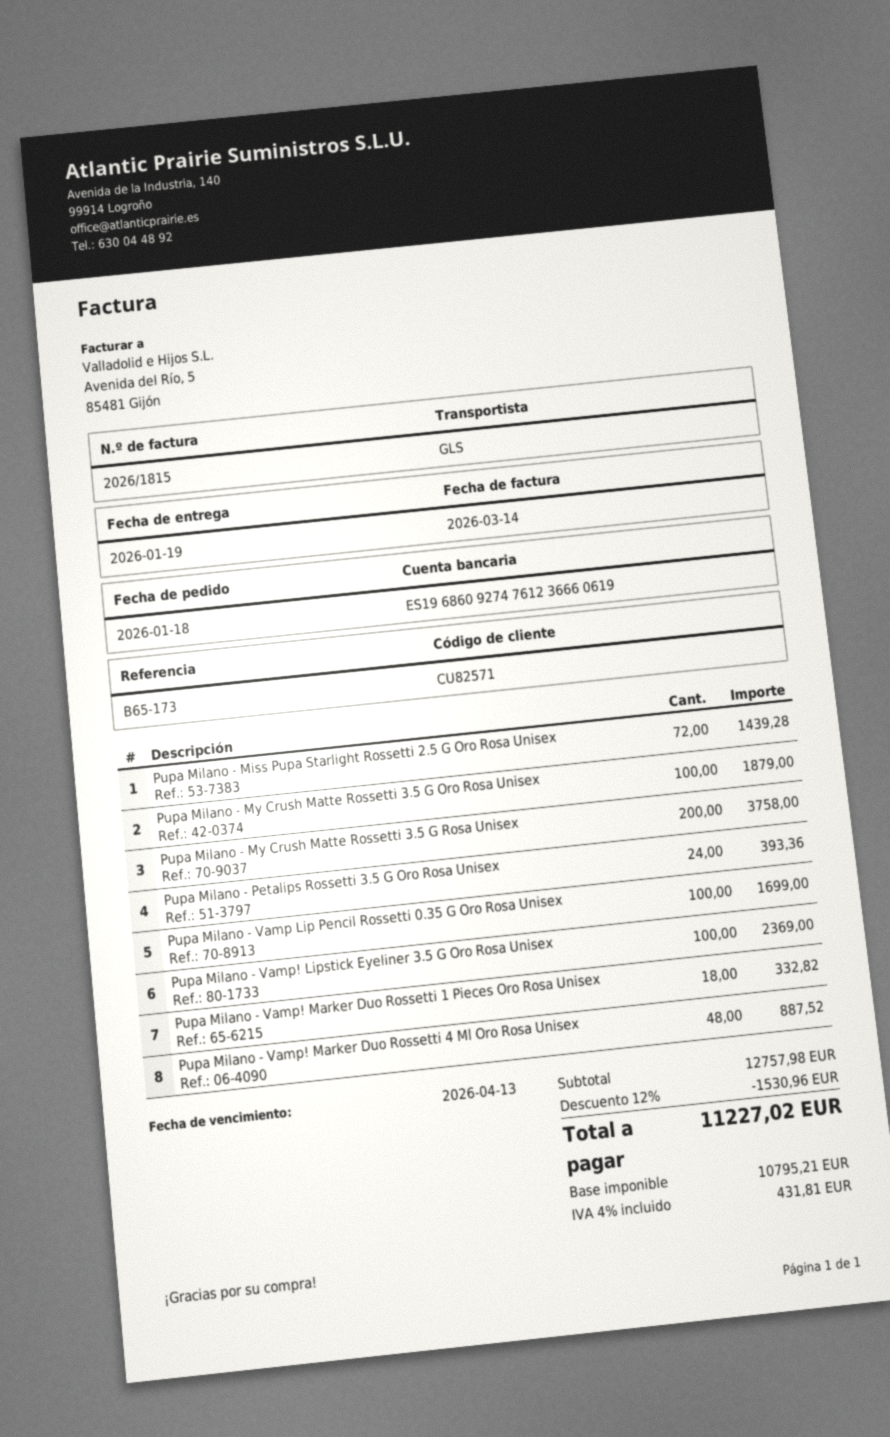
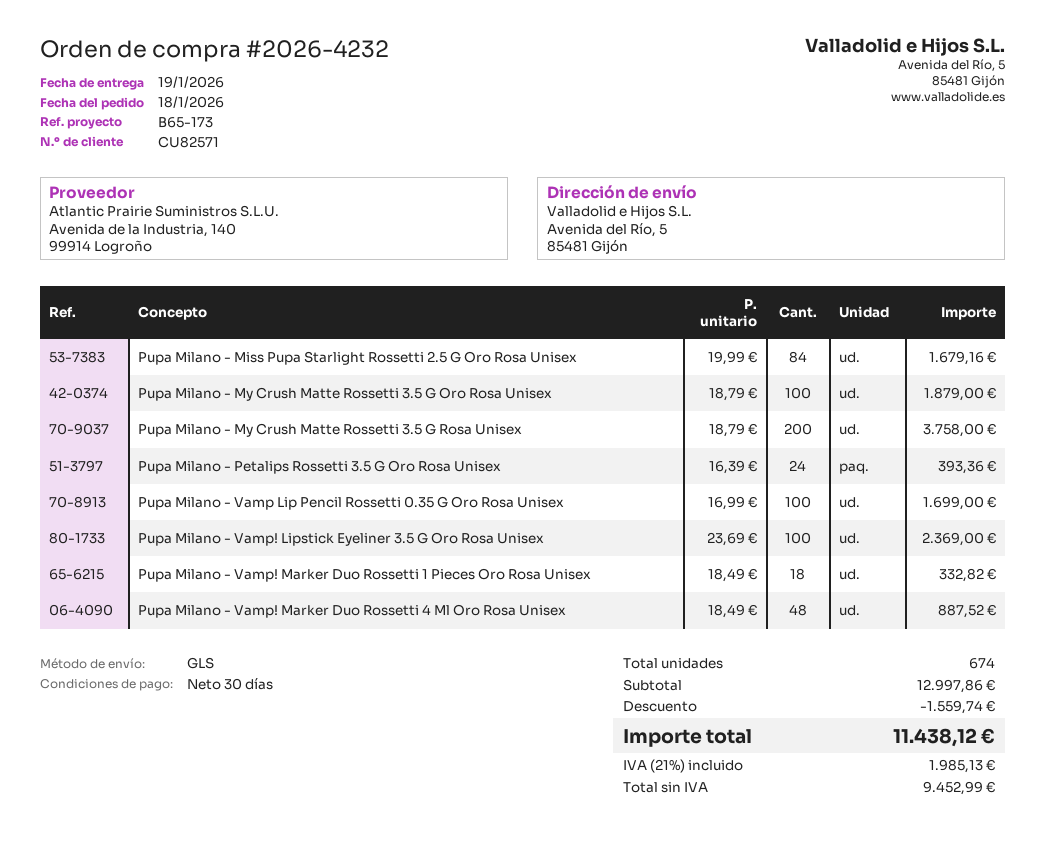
Pupa Milano - Miss Pupa Starlight Rossetti 2.5 G Oro Rosa Unisex: 72 for 1439.28 -> 84 for 1679.16
subtotal: 12757.98 -> 12997.86
discount: 1530.96 -> 1559.74
net: 10795.21 -> 9452.99
tax: 4% = 431.81 -> 21% = 1985.13
total: 11227.02 -> 11438.12

